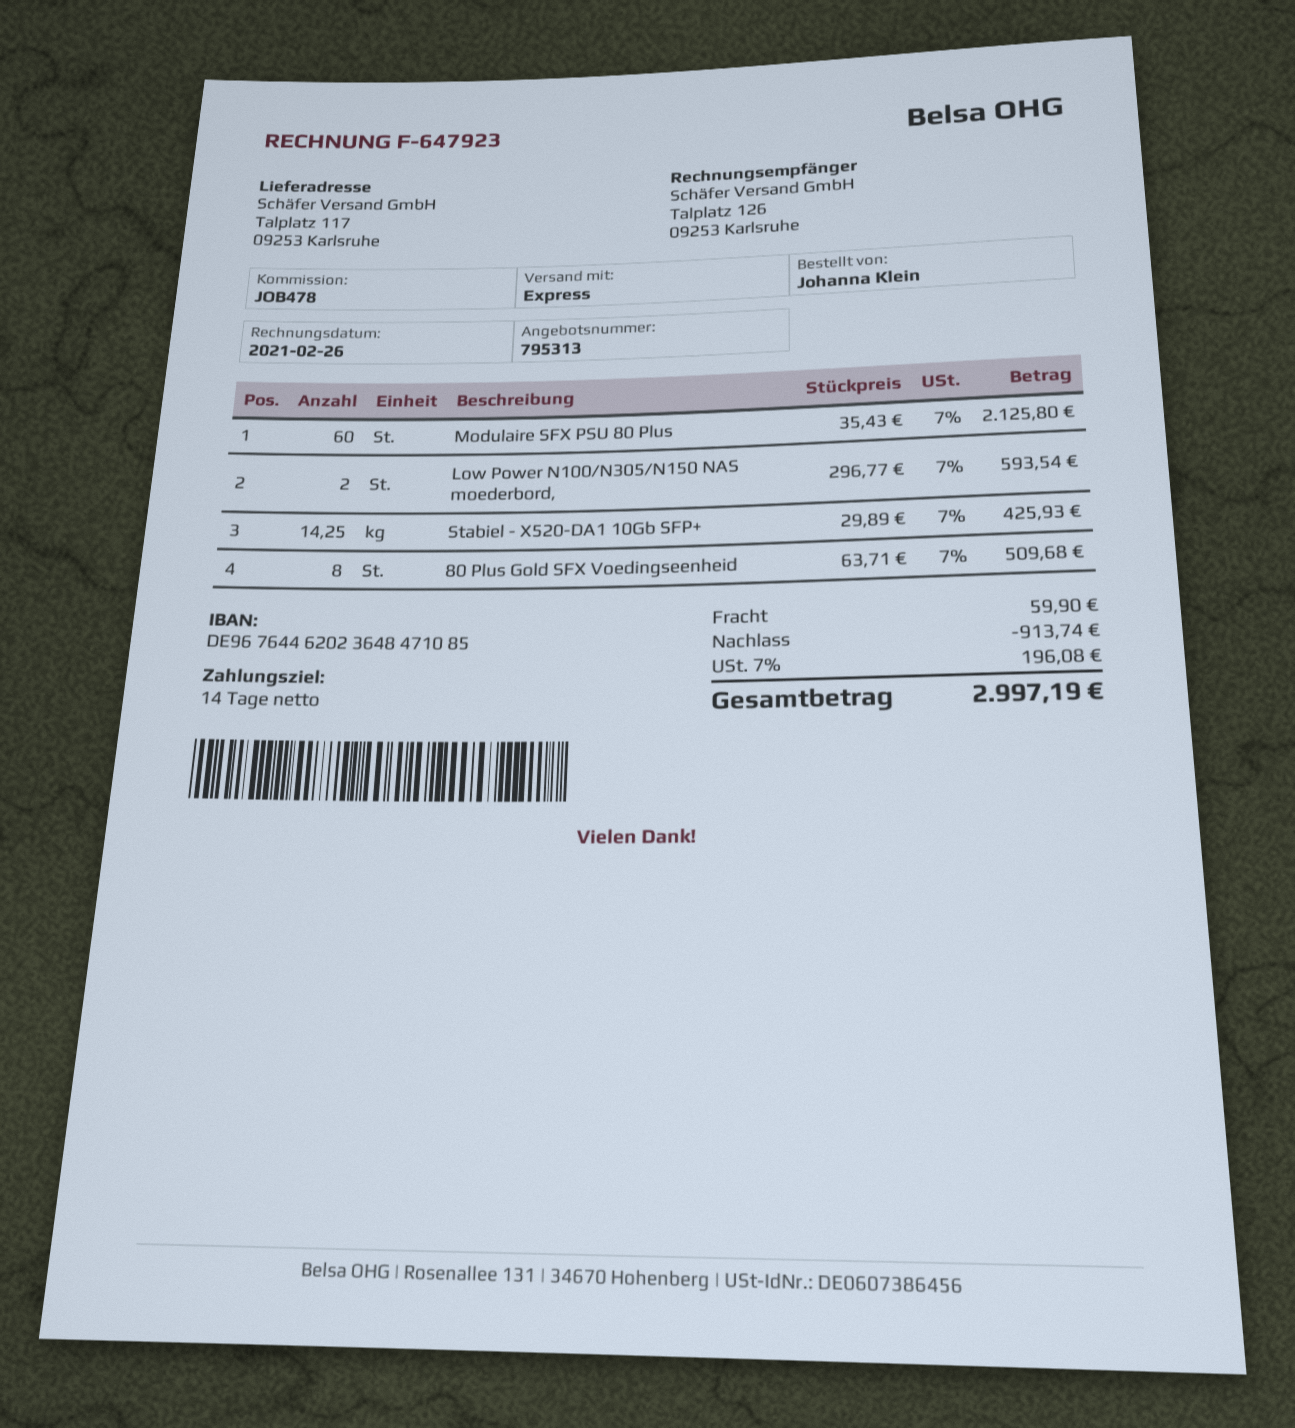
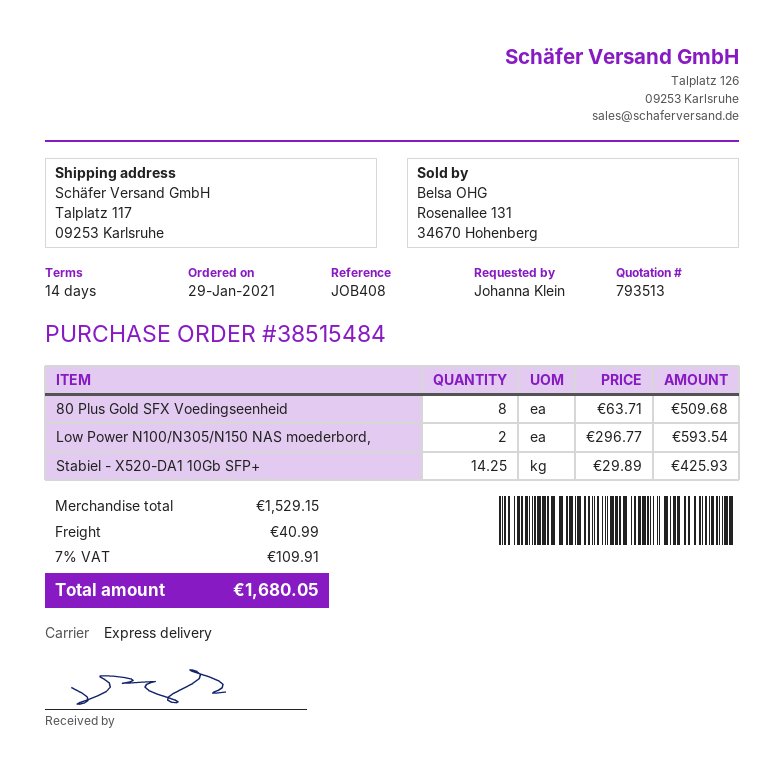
quote number: 795313 -> 793513
reference: JOB478 -> JOB408
Modulaire SFX PSU 80 Plus: 60 x 35.43 = 2125.80 -> none
discount: 913.74 -> none
shipping: 59.90 -> 40.99
tax: 7% = 196.08 -> 7% = 109.91
total: 2997.19 -> 1680.05

